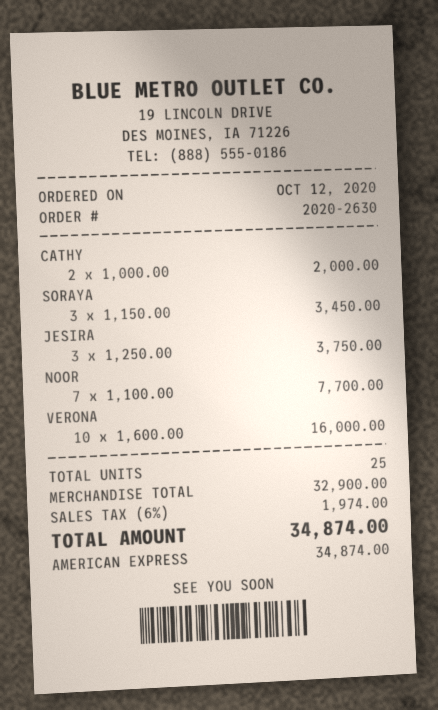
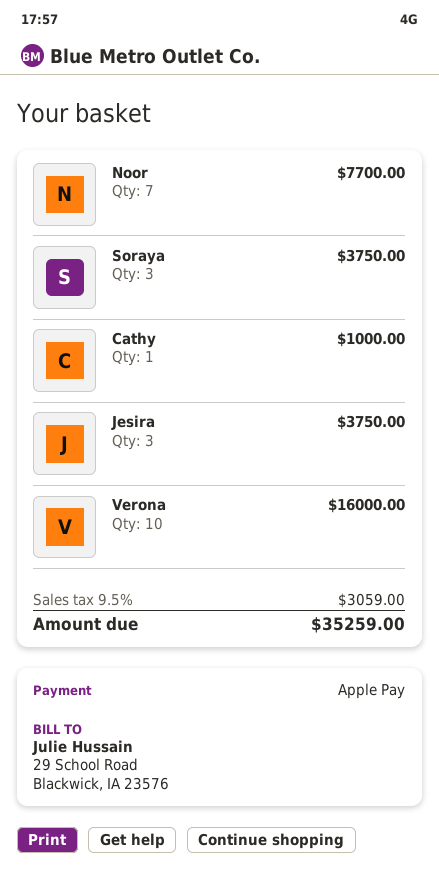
payment method: American Express -> Apple Pay
CATHY: 2 for 2000.00 -> 1 for 1000.00
SORAYA: 3 for 3450.00 -> 3 for 3750.00
tax: 6% = 1974.00 -> 9.5% = 3059.00
total: 34874.00 -> 35259.00

